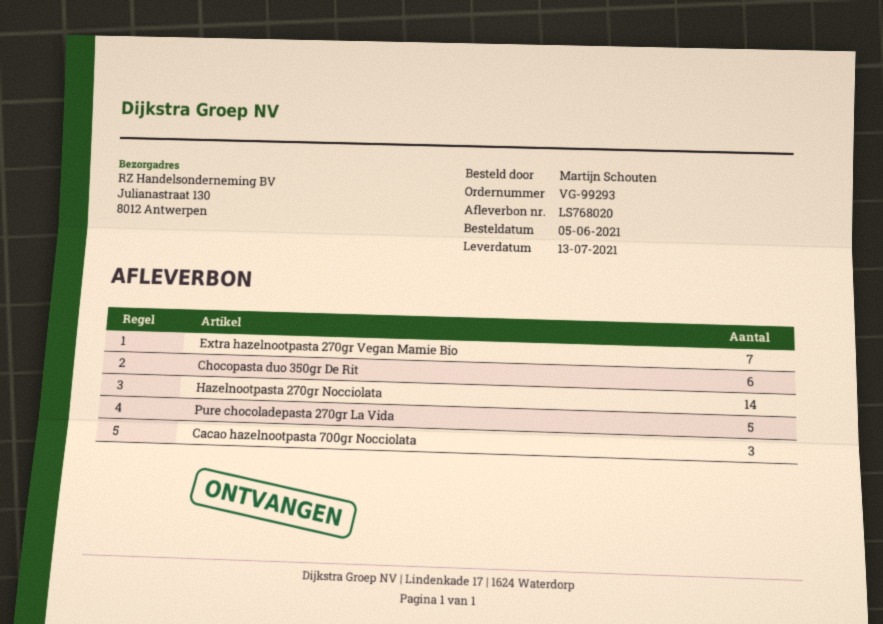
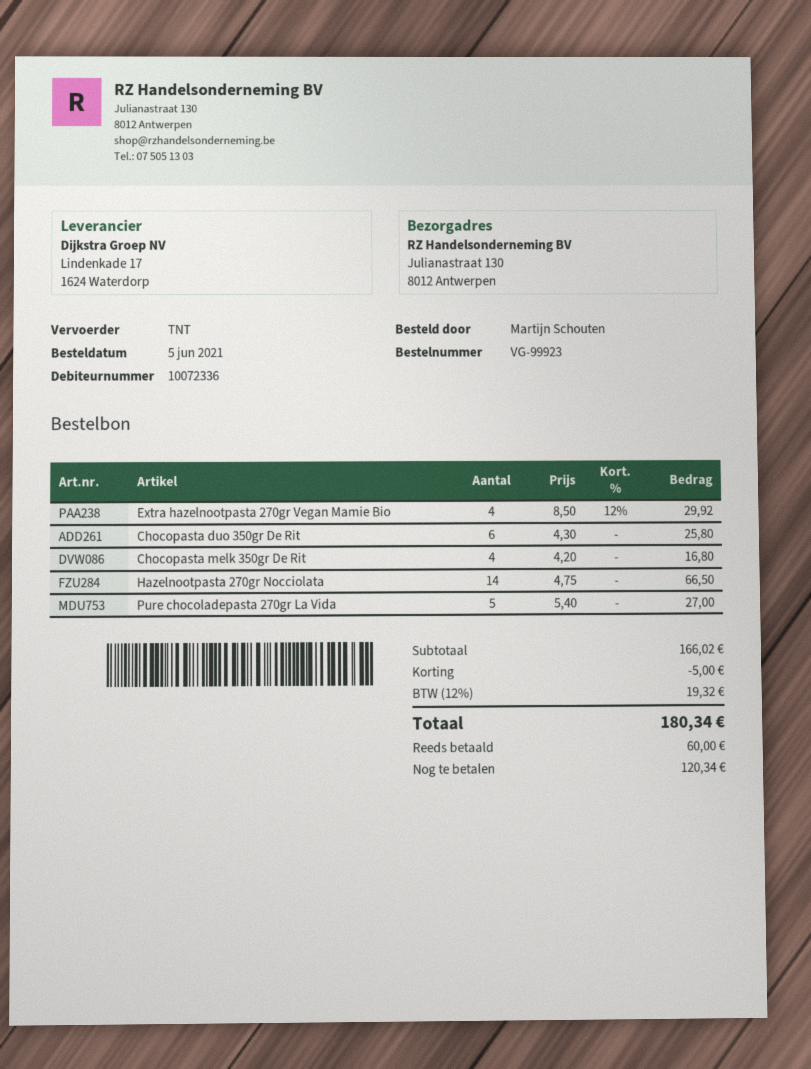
order number: VG-99293 -> VG-99923
Extra hazelnootpasta 270gr Vegan Mamie Bio: 7 -> 4
Cacao hazelnootpasta 700gr Nocciolata: 3 -> none
Chocopasta melk 350gr De Rit: none -> 4

